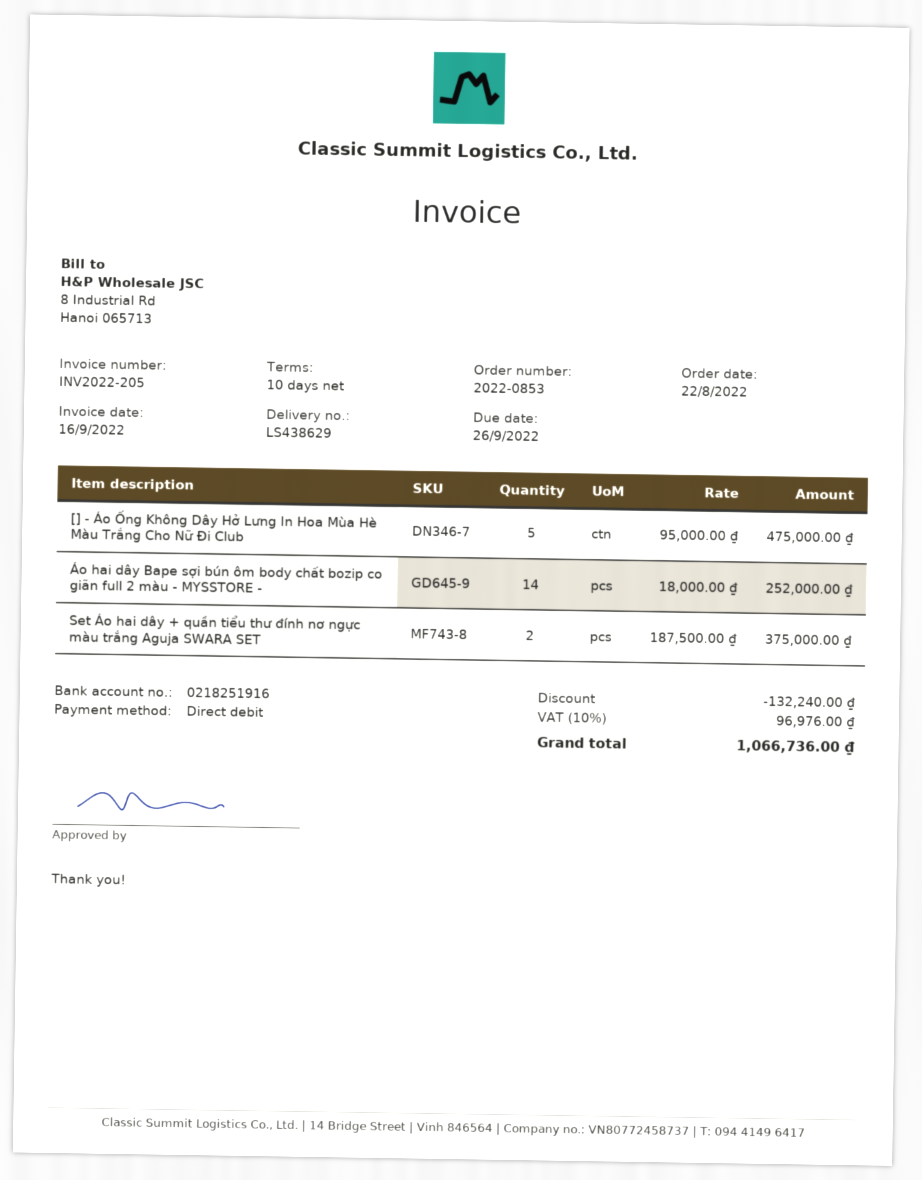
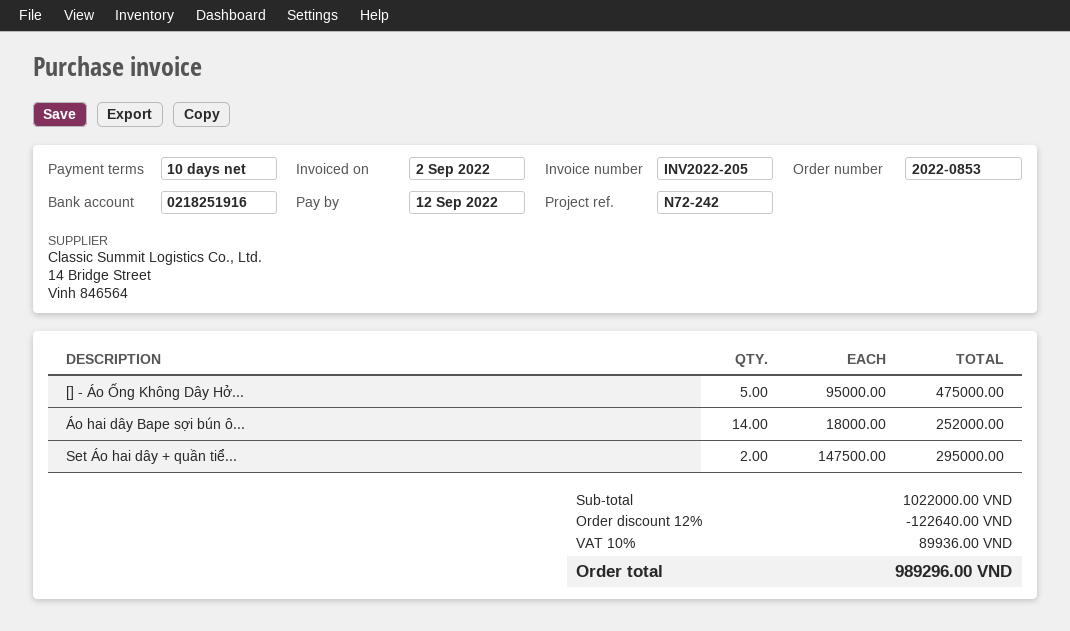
invoice date: 2022-09-16 -> 2022-09-02
due date: 2022-09-26 -> 2022-09-12
Set Áo hai dây + quần tiểu thư đính nơ ngực màu trắng Aguja SWARA SET: 2 x 187500.00 = 375000.00 -> 2 x 147500.00 = 295000.00
discount: 132240.00 -> 122640.00
tax: 10% = 96976.00 -> 10% = 89936.00
total: 1066736.00 -> 989296.00

